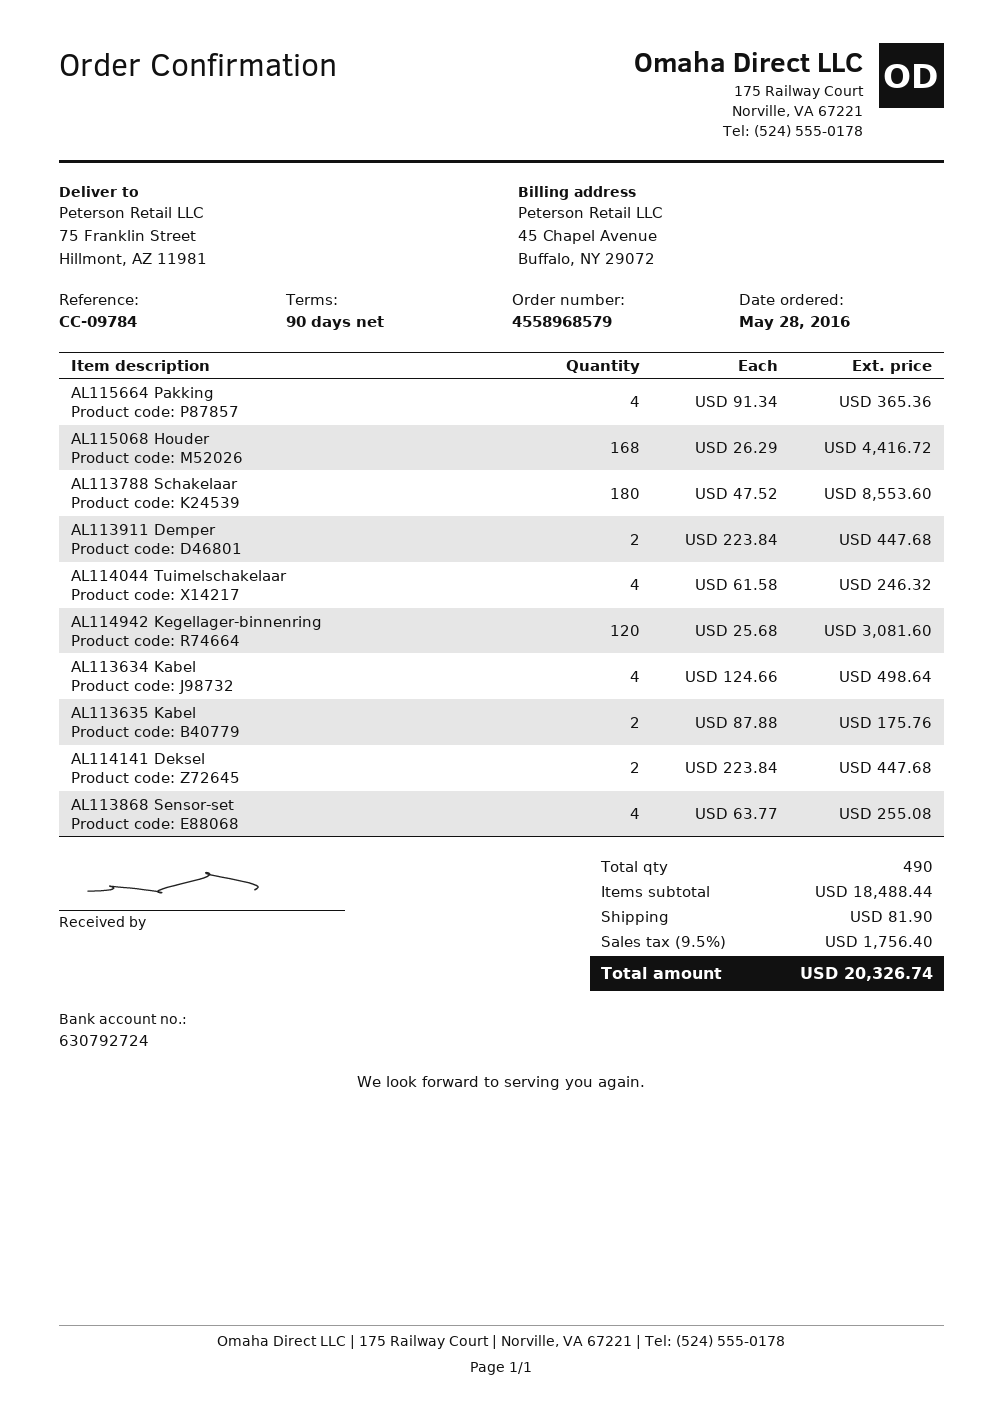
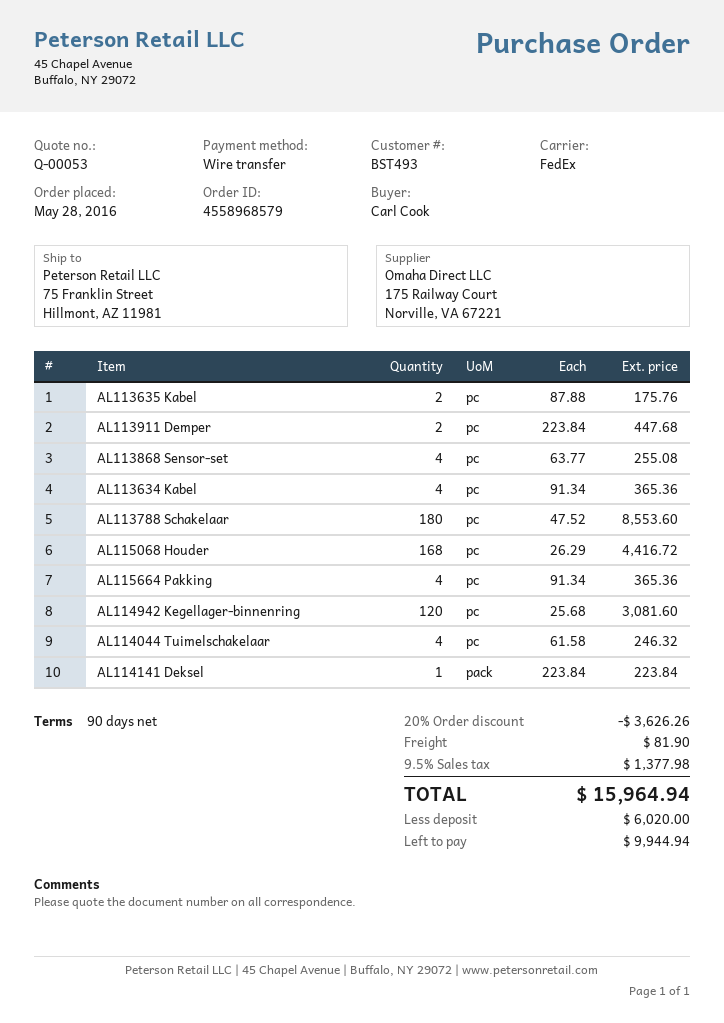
AL113634 Kabel: 4 x 124.66 = 498.64 -> 4 x 91.34 = 365.36
AL114141 Deksel: 2 x 223.84 = 447.68 -> 1 x 223.84 = 223.84
discount: none -> 20% = 3626.26
tax: 9.5% = 1756.40 -> 9.5% = 1377.98
total: 20326.74 -> 15964.94

